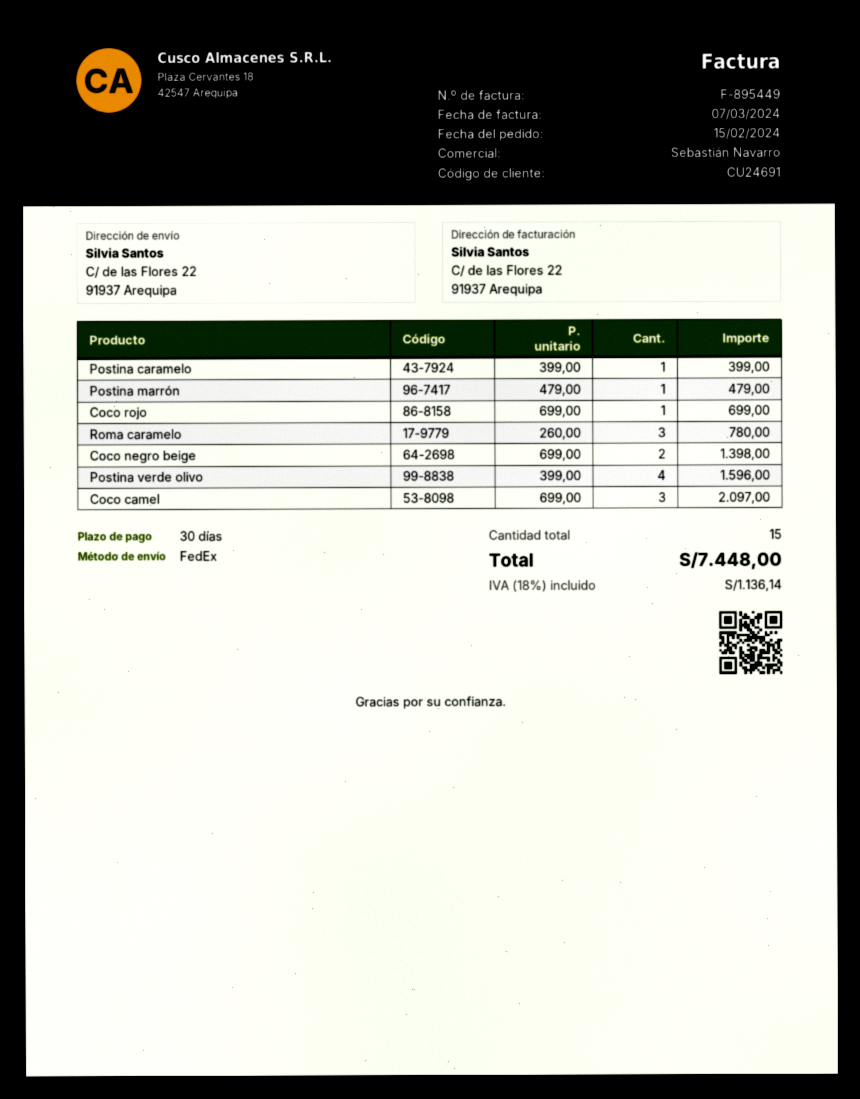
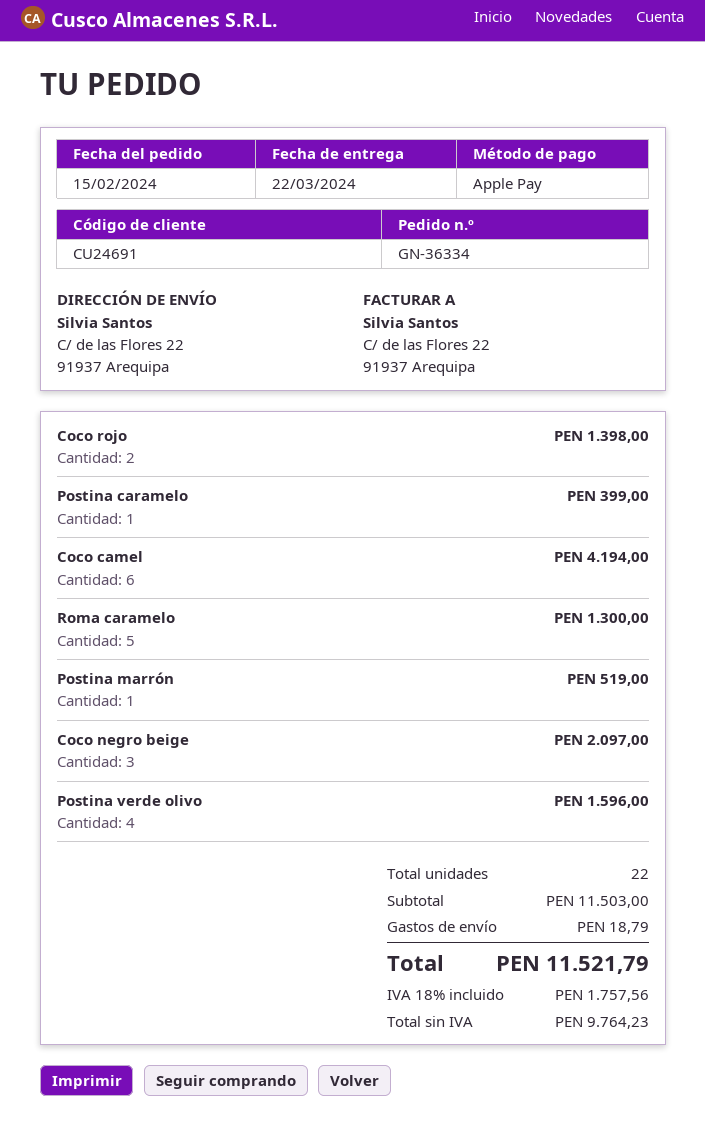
Postina marrón: 1 for 479.00 -> 1 for 519.00
Coco rojo: 1 for 699.00 -> 2 for 1398.00
Roma caramelo: 3 for 780.00 -> 5 for 1300.00
Coco negro beige: 2 for 1398.00 -> 3 for 2097.00
Coco camel: 3 for 2097.00 -> 6 for 4194.00
total quantity: 15 -> 22
shipping: none -> 18.79
tax: 18% = 1136.14 -> 18% = 1757.56
total: 7448.00 -> 11521.79

